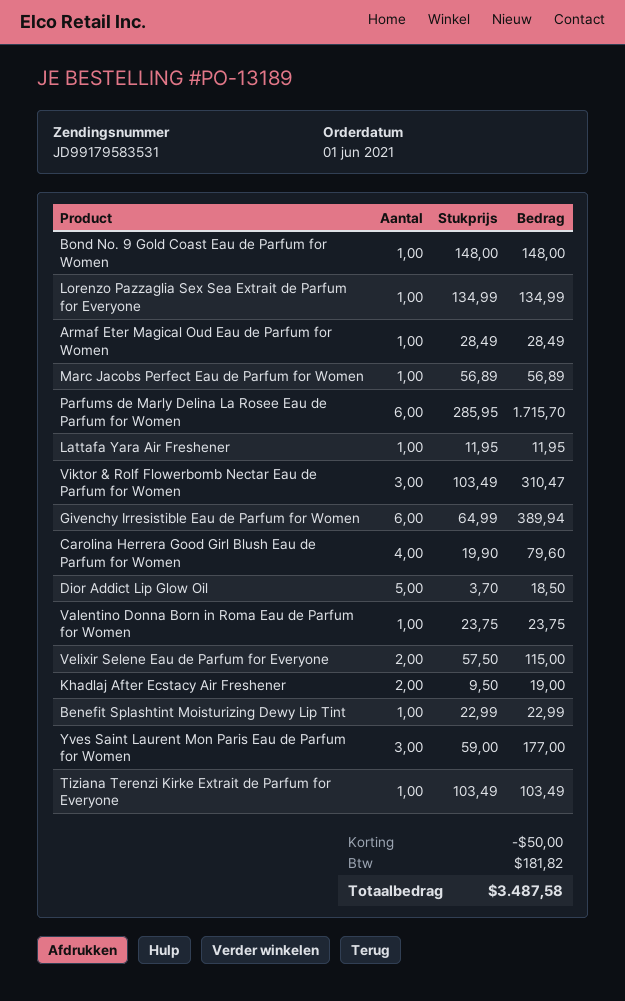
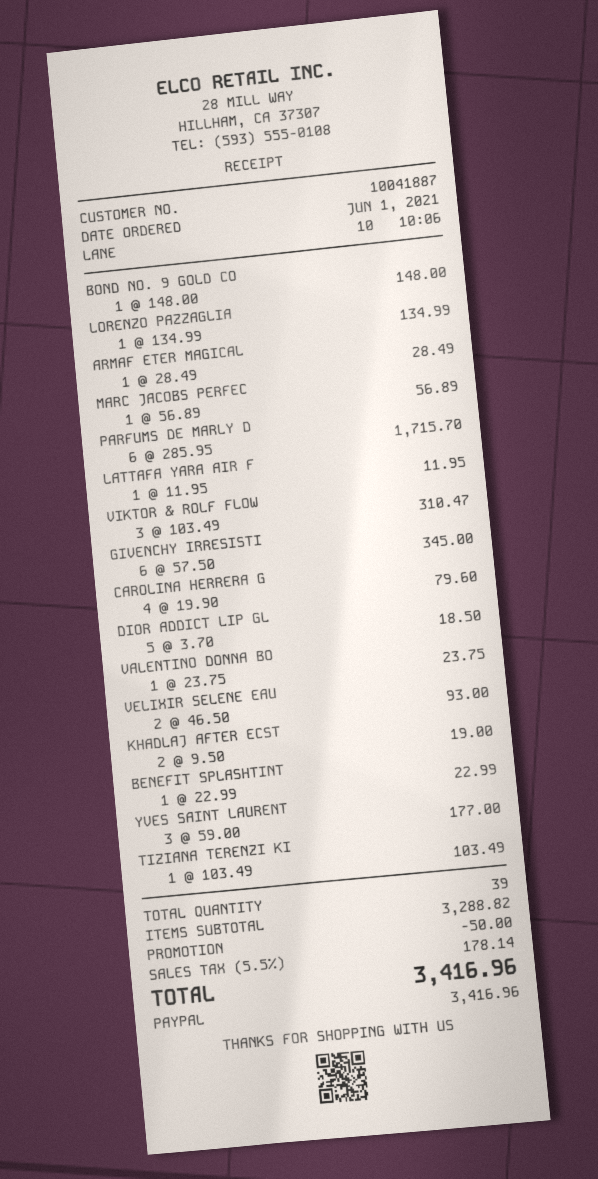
Givenchy Irresistible Eau de Parfum for Women: 6 x 64.99 = 389.94 -> 6 x 57.50 = 345.00
Velixir Selene Eau de Parfum for Everyone: 2 x 57.50 = 115.00 -> 2 x 46.50 = 93.00
tax: 181.82 -> 178.14
total: 3487.58 -> 3416.96

